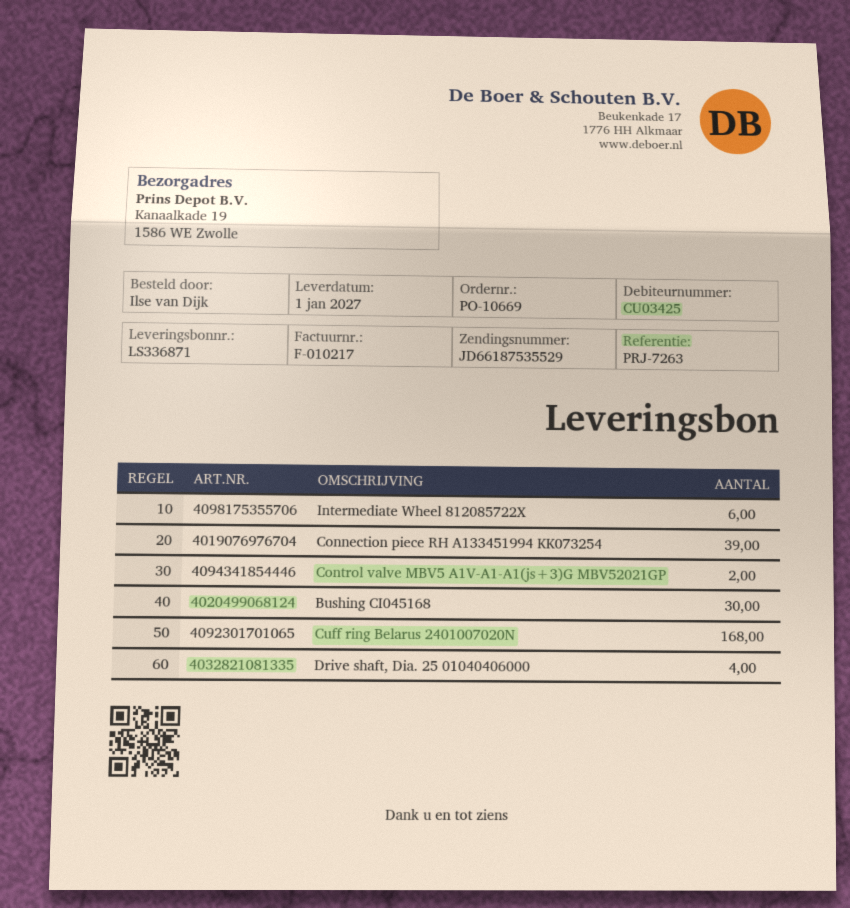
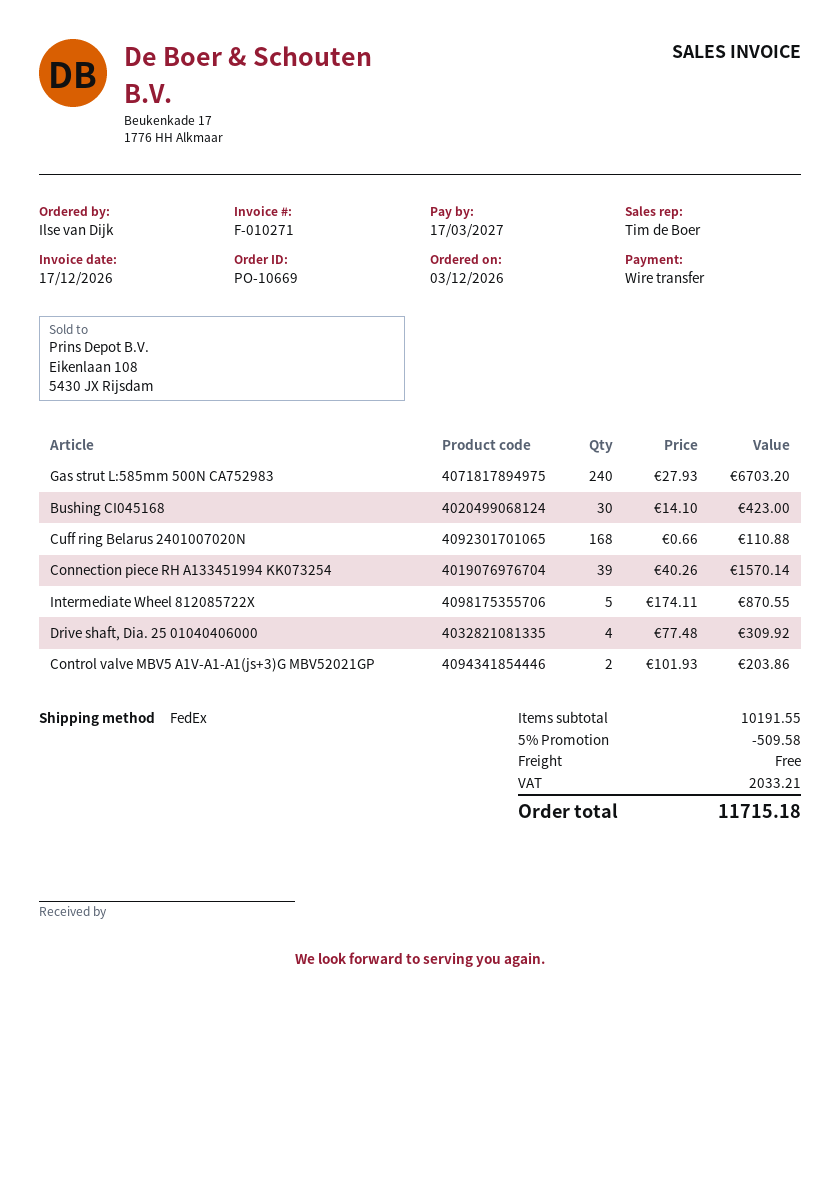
invoice number: F-010217 -> F-010271
Intermediate Wheel 812085722X: 6 -> 5
Gas strut L:585mm 500N CA752983: none -> 240

